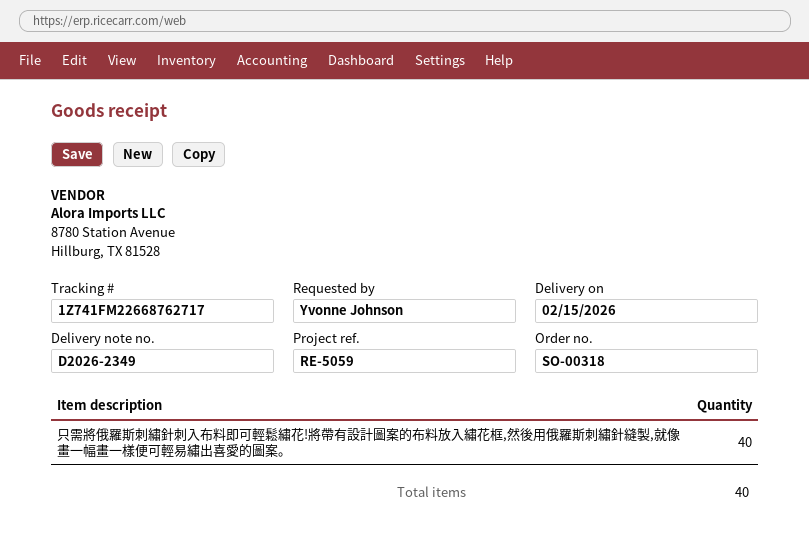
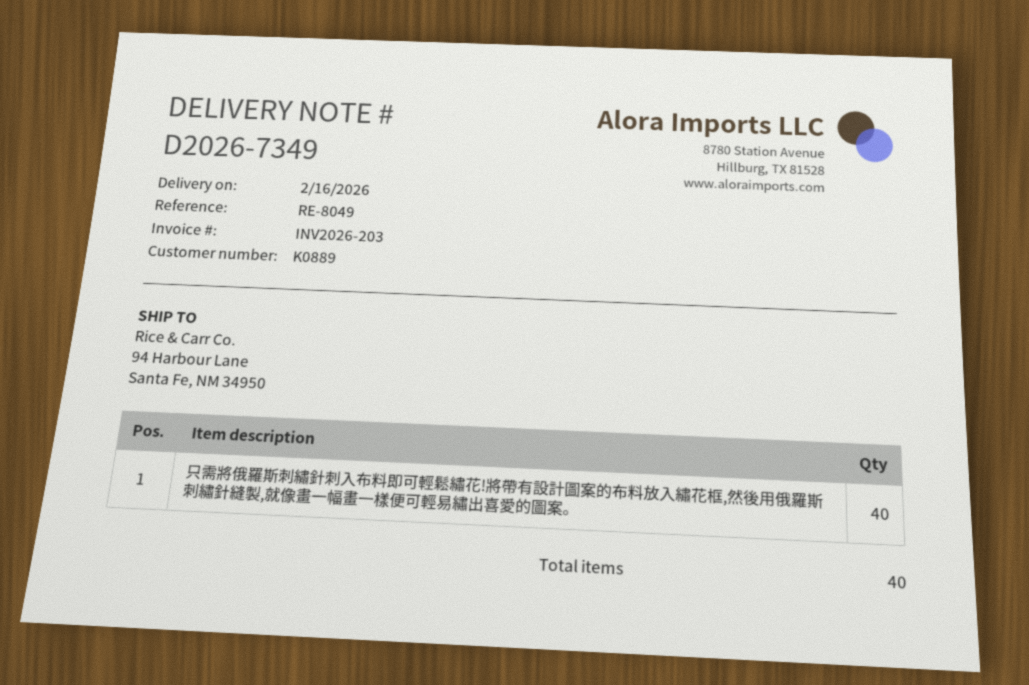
delivery note number: D2026-2349 -> D2026-7349
delivery date: 2026-02-15 -> 2026-02-16
reference: RE-5059 -> RE-8049

